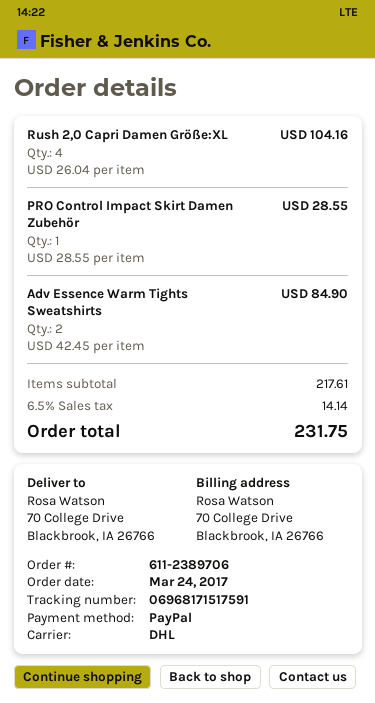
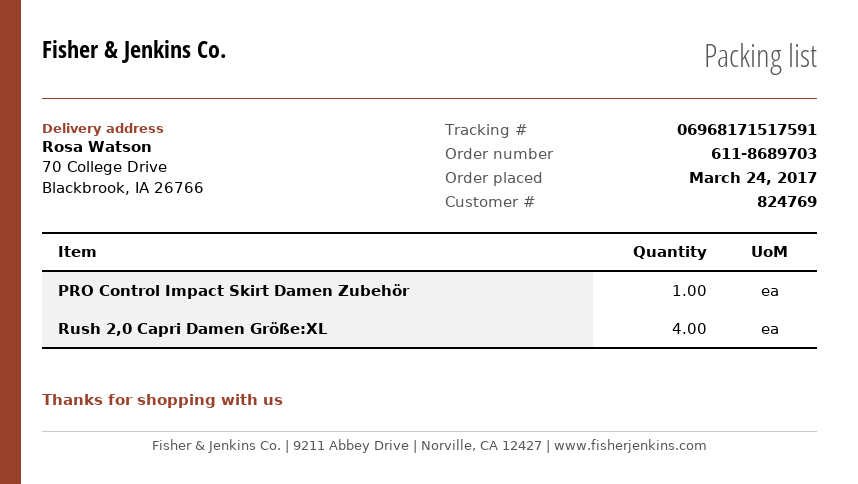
order number: 611-2389706 -> 611-8689703
Adv Essence Warm Tights Sweatshirts: 2 -> none

